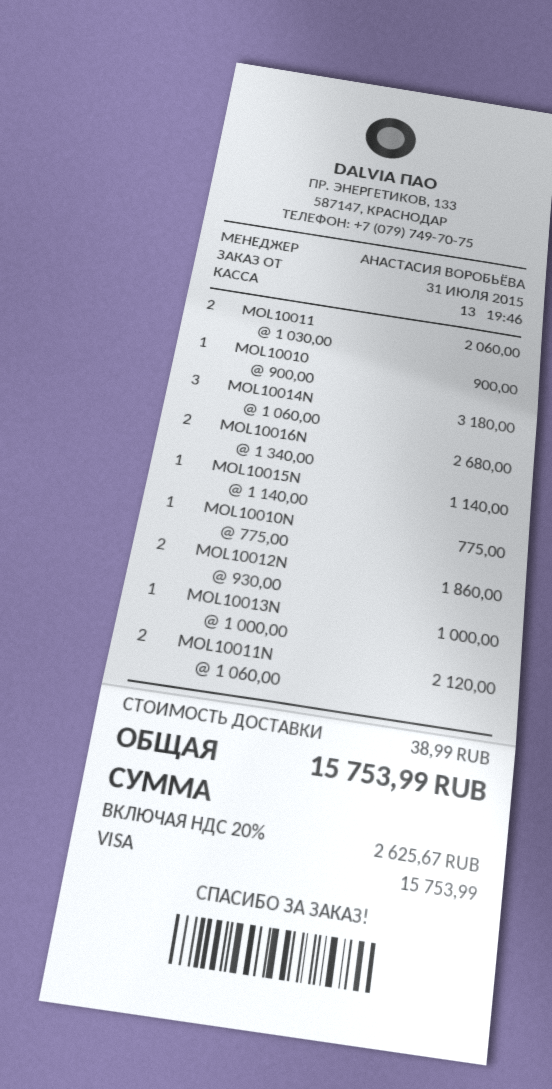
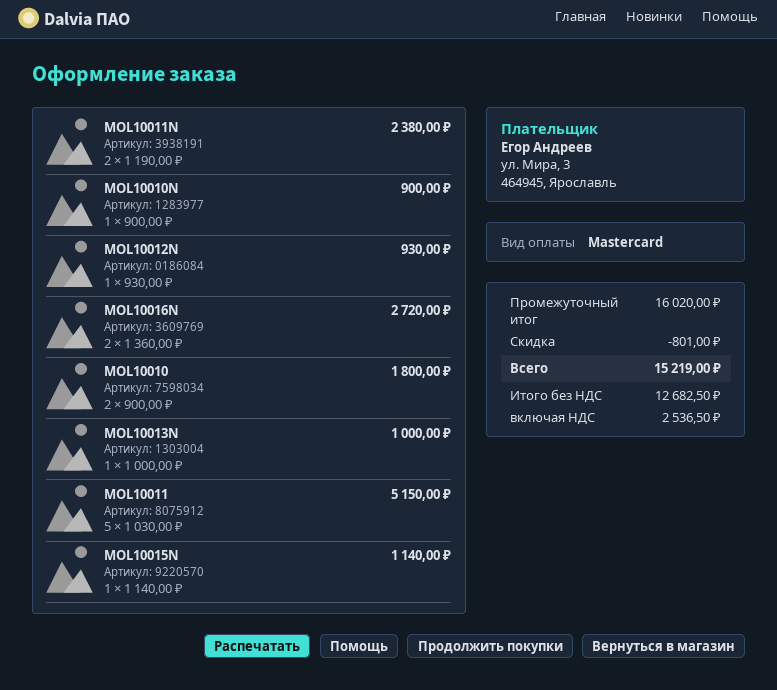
payment method: Visa -> Mastercard
MOL10011: 2 x 1030.00 = 2060.00 -> 5 x 1030.00 = 5150.00
MOL10010: 1 x 900.00 = 900.00 -> 2 x 900.00 = 1800.00
MOL10014N: 3 x 1060.00 = 3180.00 -> none
MOL10016N: 2 x 1340.00 = 2680.00 -> 2 x 1360.00 = 2720.00
MOL10010N: 1 x 775.00 = 775.00 -> 1 x 900.00 = 900.00
MOL10012N: 2 x 930.00 = 1860.00 -> 1 x 930.00 = 930.00
MOL10011N: 2 x 1060.00 = 2120.00 -> 2 x 1190.00 = 2380.00
discount: none -> 801.00
shipping: 38.99 -> none
tax: 2625.67 -> 2536.50
total: 15753.99 -> 15219.00

